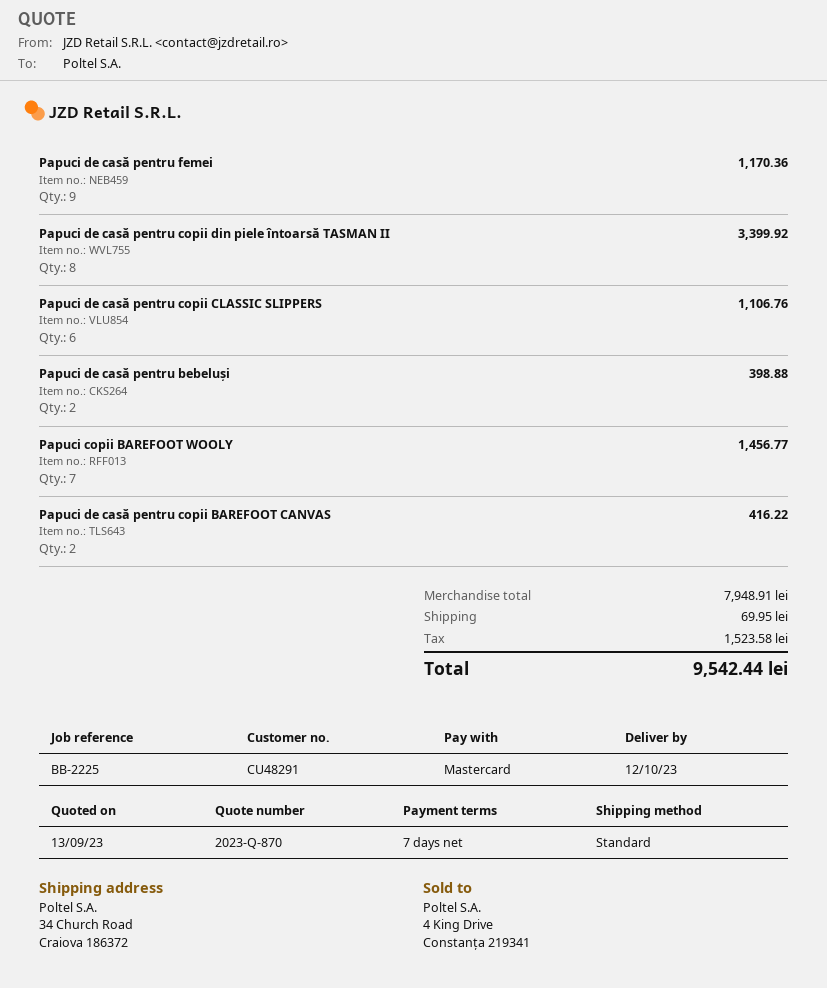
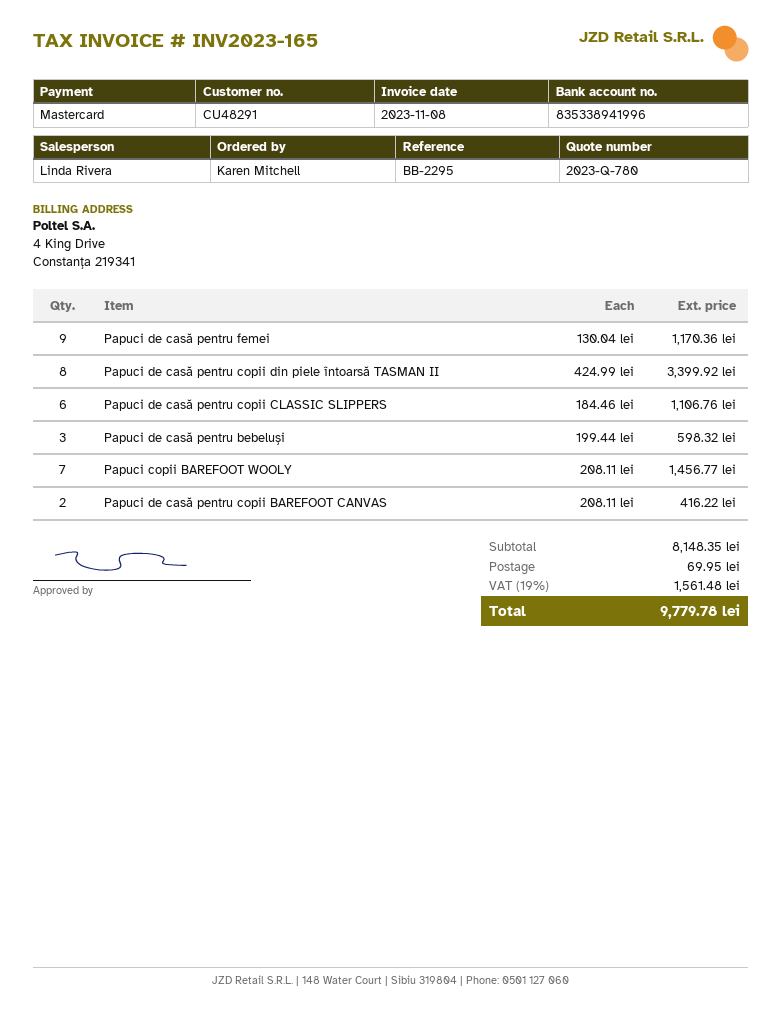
quote number: 2023-Q-870 -> 2023-Q-780
reference: BB-2225 -> BB-2295
Papuci de casă pentru bebeluși: 2 for 398.88 -> 3 for 598.32
subtotal: 7948.91 -> 8148.35
tax: 1523.58 -> 1561.48
total: 9542.44 -> 9779.78

